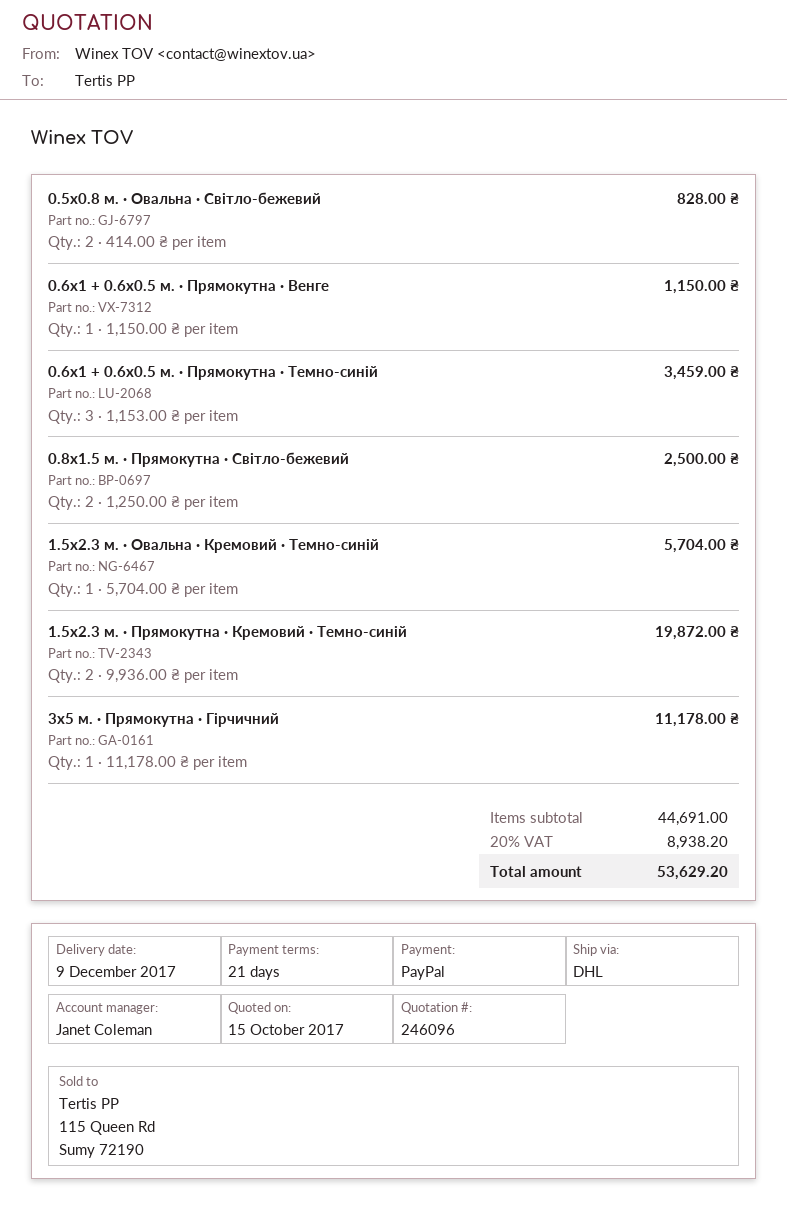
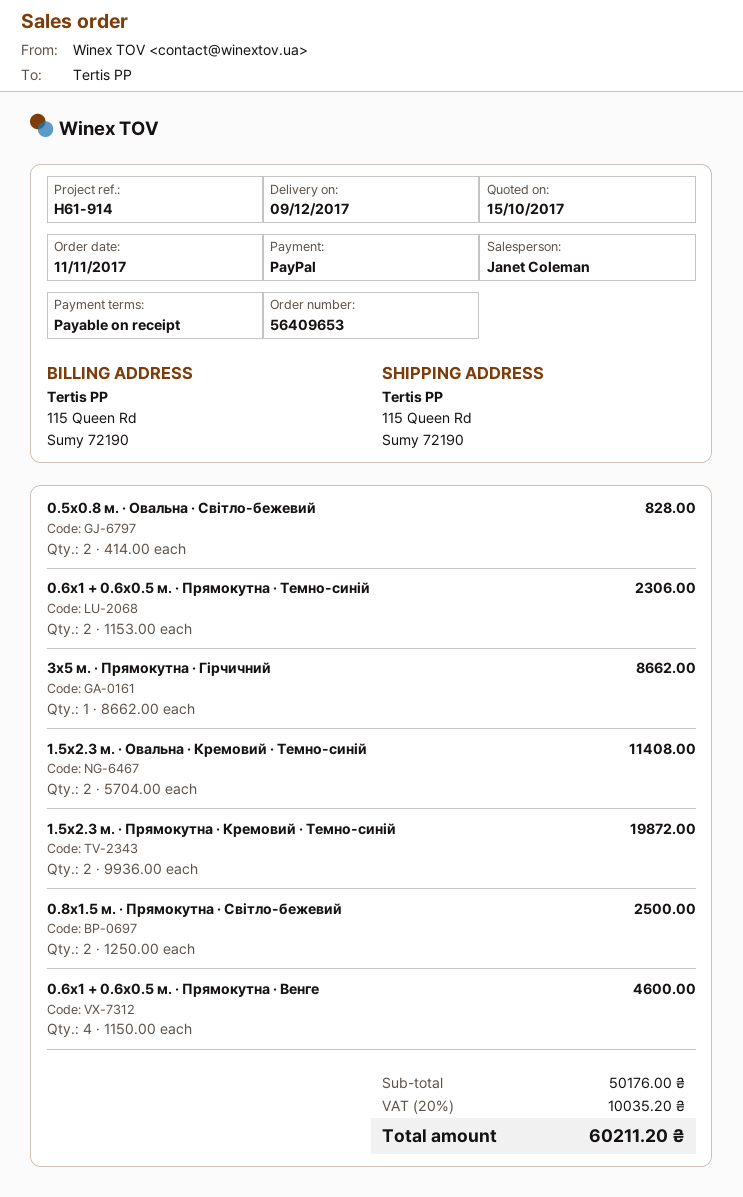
payment terms: 21 days -> on receipt
0.6x1 + 0.6x0.5 м. · Прямокутна · Венге: 1 x 1150.00 = 1150.00 -> 4 x 1150.00 = 4600.00
0.6x1 + 0.6x0.5 м. · Прямокутна · Темно-синій: 3 x 1153.00 = 3459.00 -> 2 x 1153.00 = 2306.00
1.5x2.3 м. · Овальна · Кремовий · Темно-синій: 1 x 5704.00 = 5704.00 -> 2 x 5704.00 = 11408.00
3x5 м. · Прямокутна · Гірчичний: 1 x 11178.00 = 11178.00 -> 1 x 8662.00 = 8662.00
subtotal: 44691.00 -> 50176.00
tax: 20% = 8938.20 -> 20% = 10035.20
total: 53629.20 -> 60211.20

